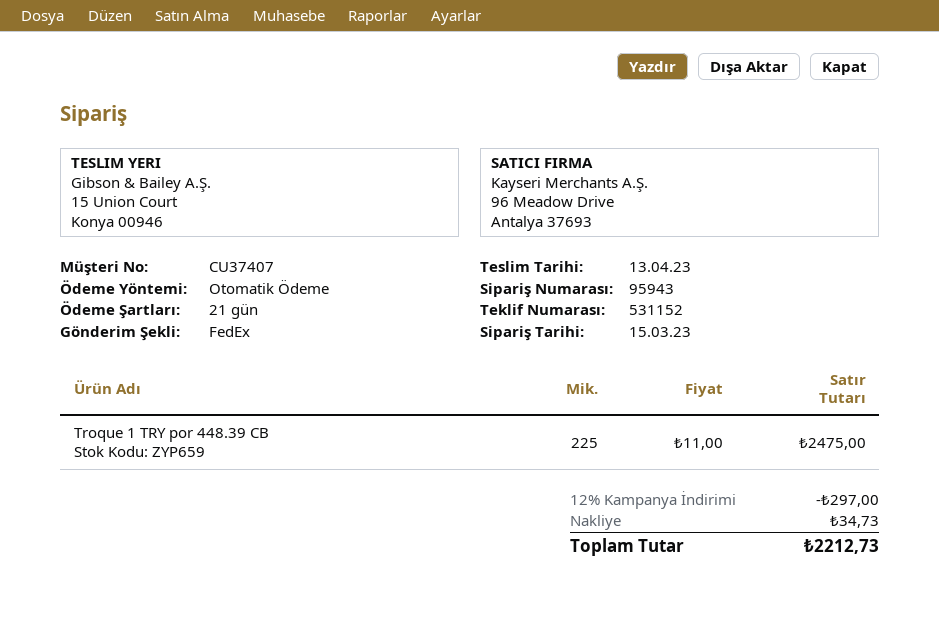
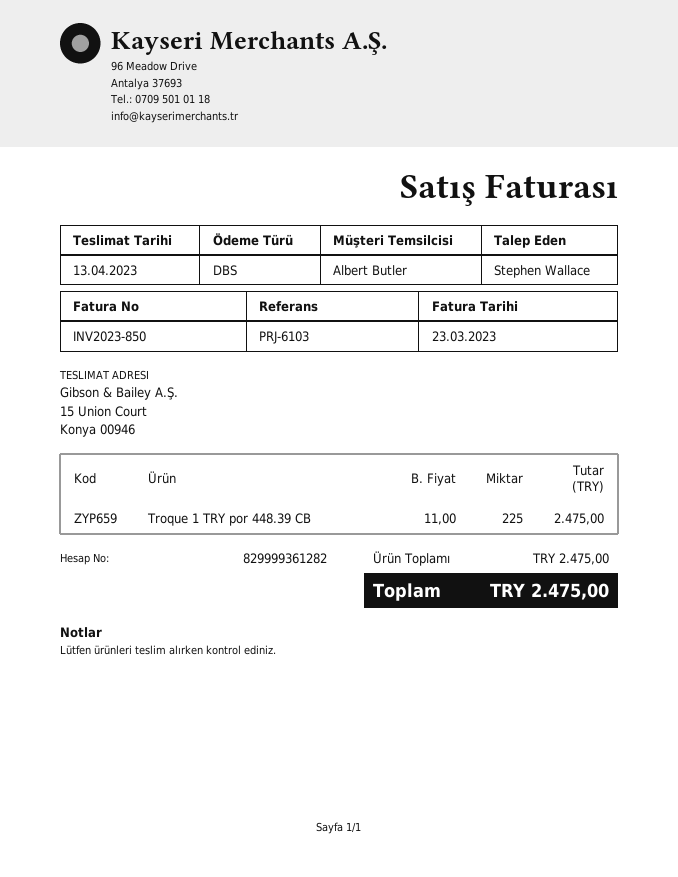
discount: 12% = 297.00 -> none
shipping: 34.73 -> none
total: 2212.73 -> 2475.00

